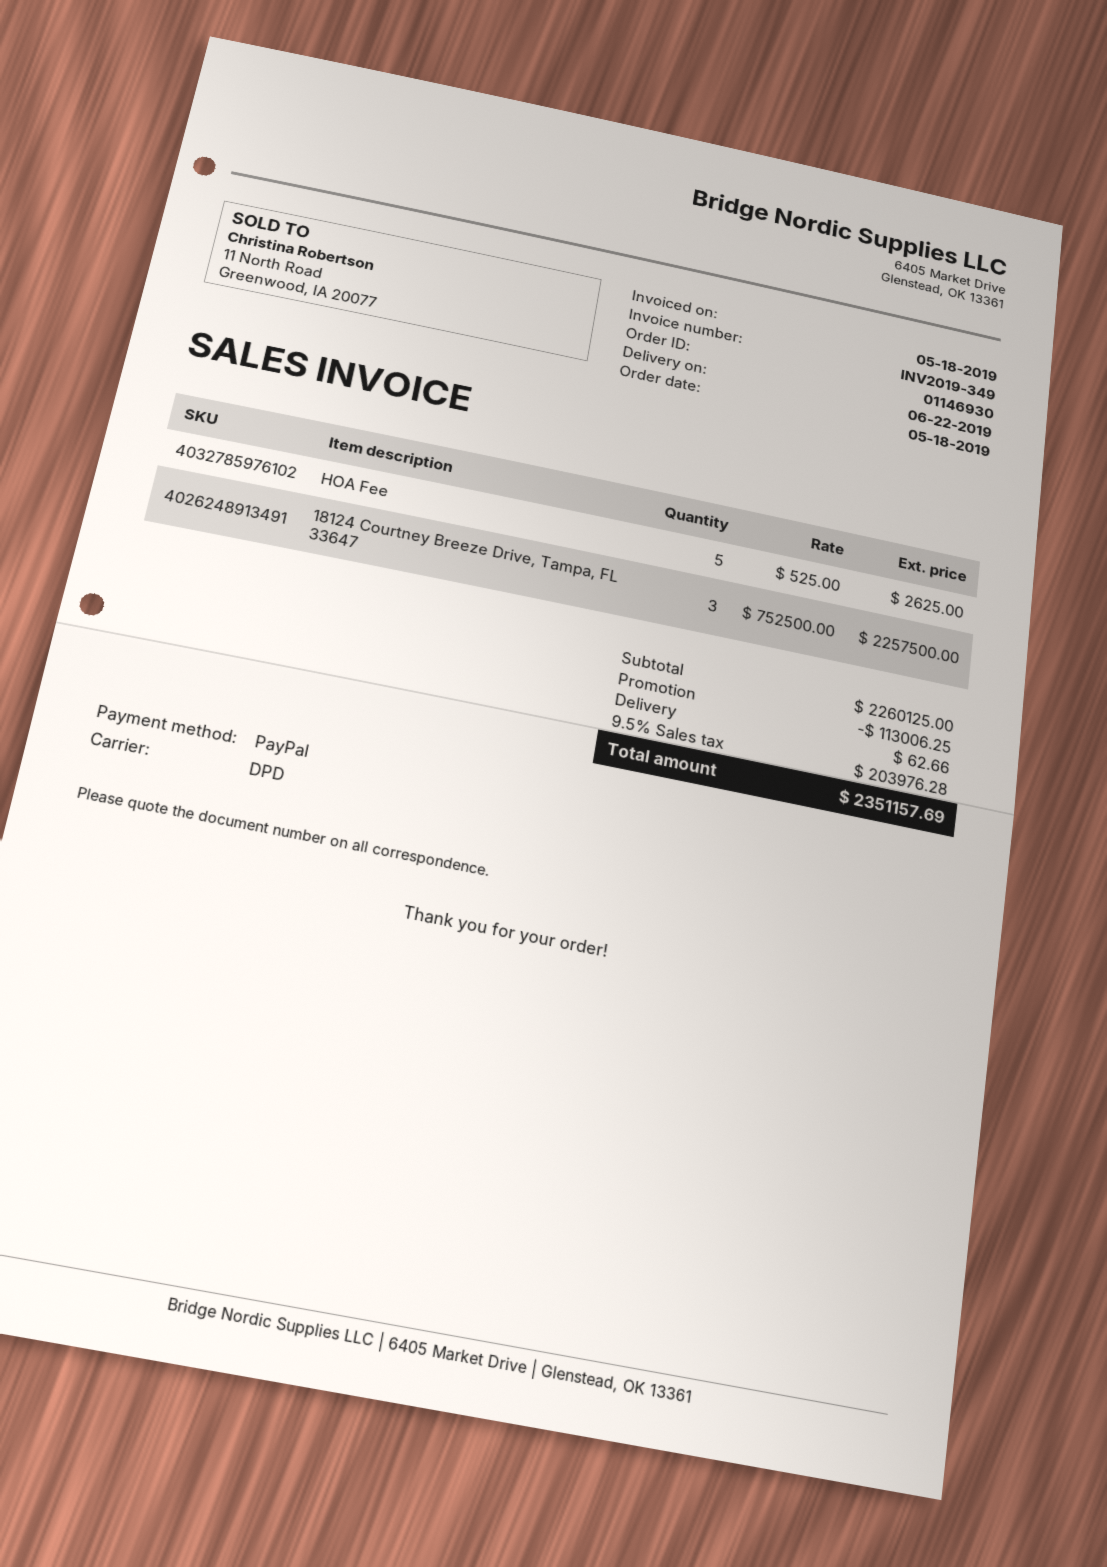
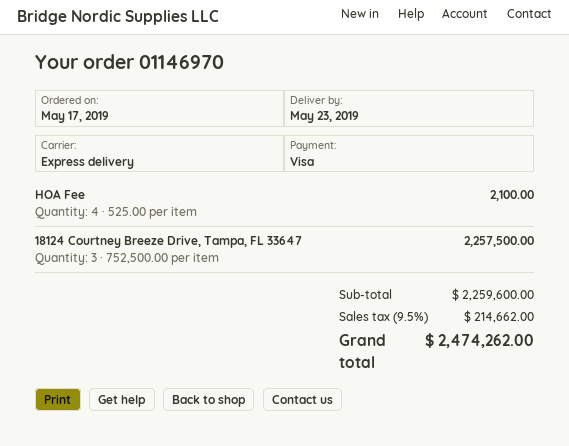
order number: 01146930 -> 01146970
order date: 2019-05-18 -> 2019-05-17
delivery date: 2019-06-22 -> 2019-05-23
payment method: PayPal -> Visa
shipping method: DPD -> express
HOA Fee: 5 x 525.00 = 2625.00 -> 4 x 525.00 = 2100.00
subtotal: 2260125.00 -> 2259600.00
discount: 113006.25 -> none
shipping: 62.66 -> none
tax: 9.5% = 203976.28 -> 9.5% = 214662.00
total: 2351157.69 -> 2474262.00

